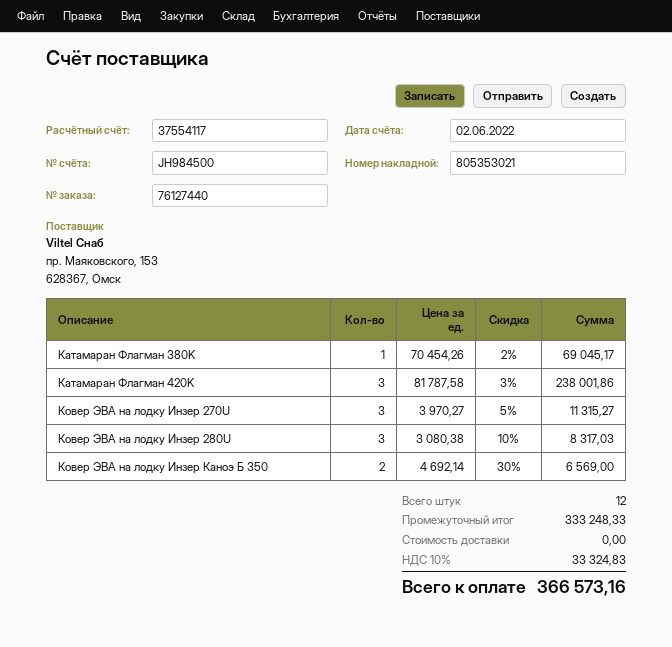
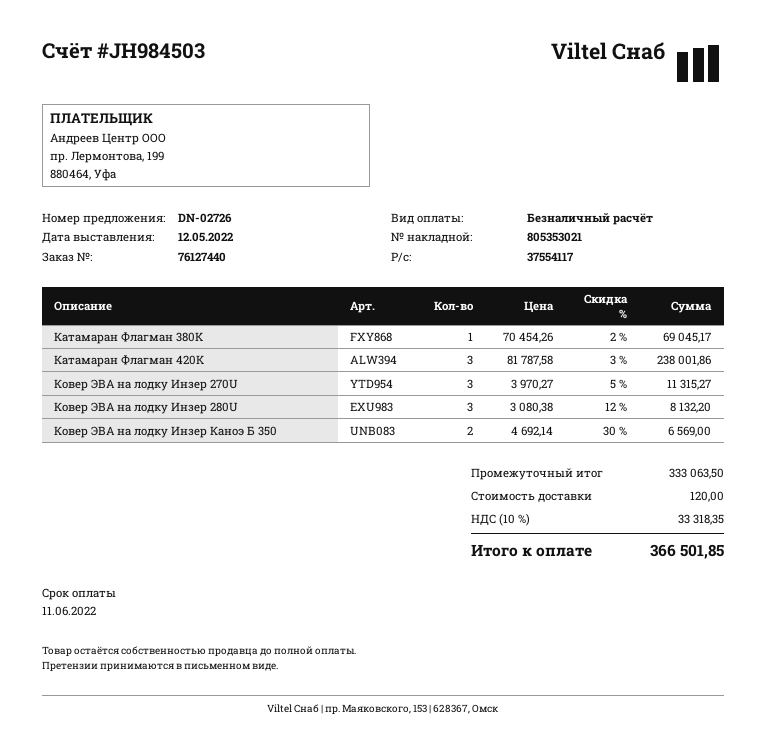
invoice number: JH984500 -> JH984503
invoice date: 2022-06-02 -> 2022-05-12
Ковер ЭВА на лодку Инзер 280U: 3 x 3080.38 - 10% = 8317.03 -> 3 x 3080.38 - 12% = 8132.20
subtotal: 333248.33 -> 333063.50
shipping: 0.00 -> 120.00
tax: 10% = 33324.83 -> 10% = 33318.35
total: 366573.16 -> 366501.85

